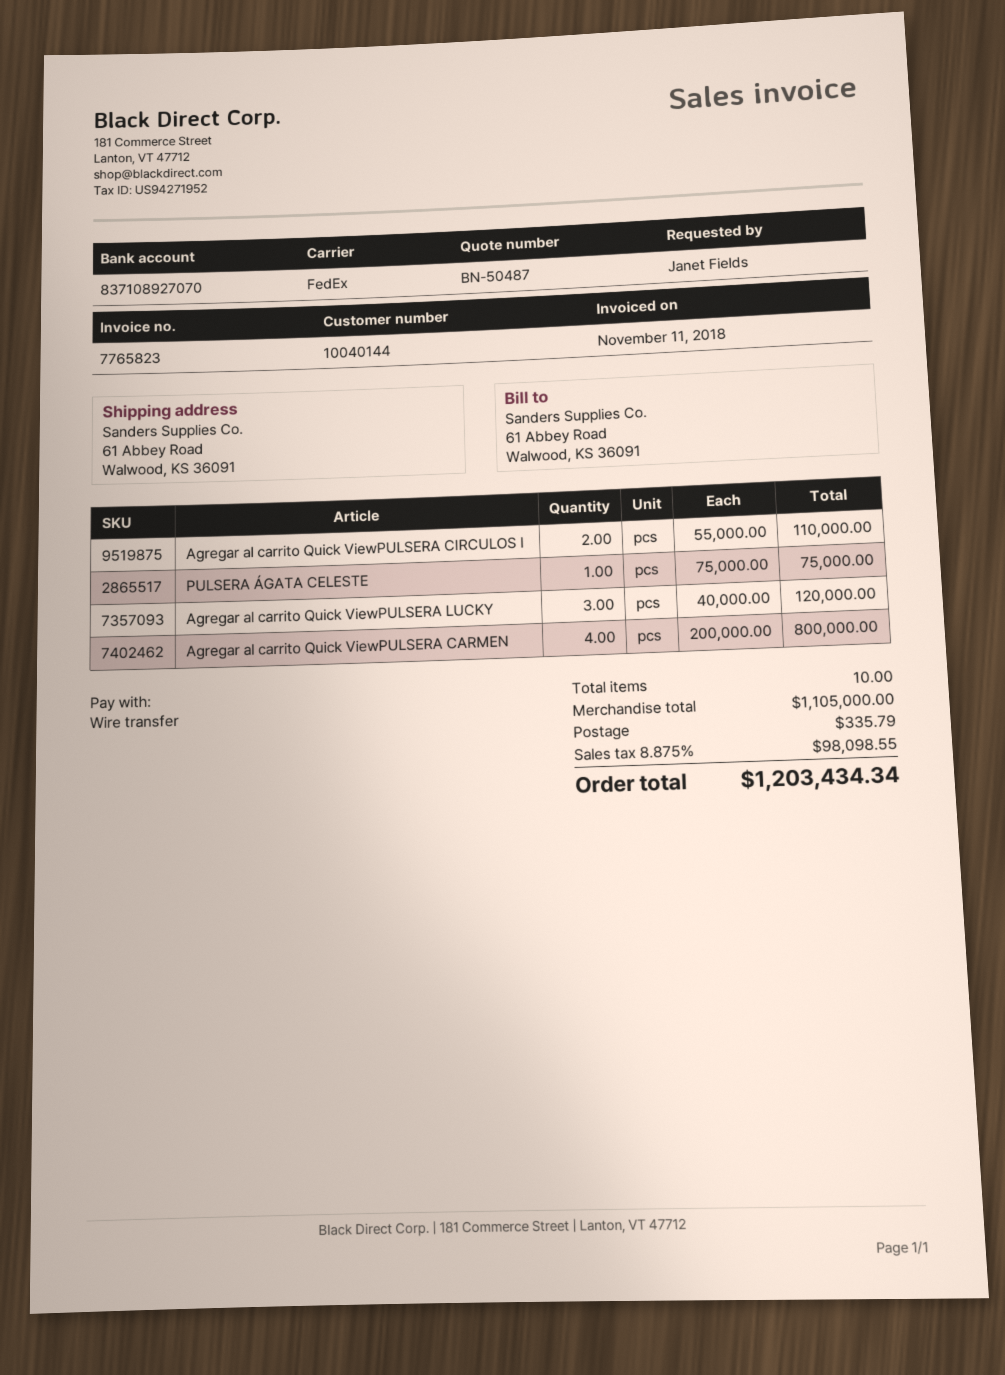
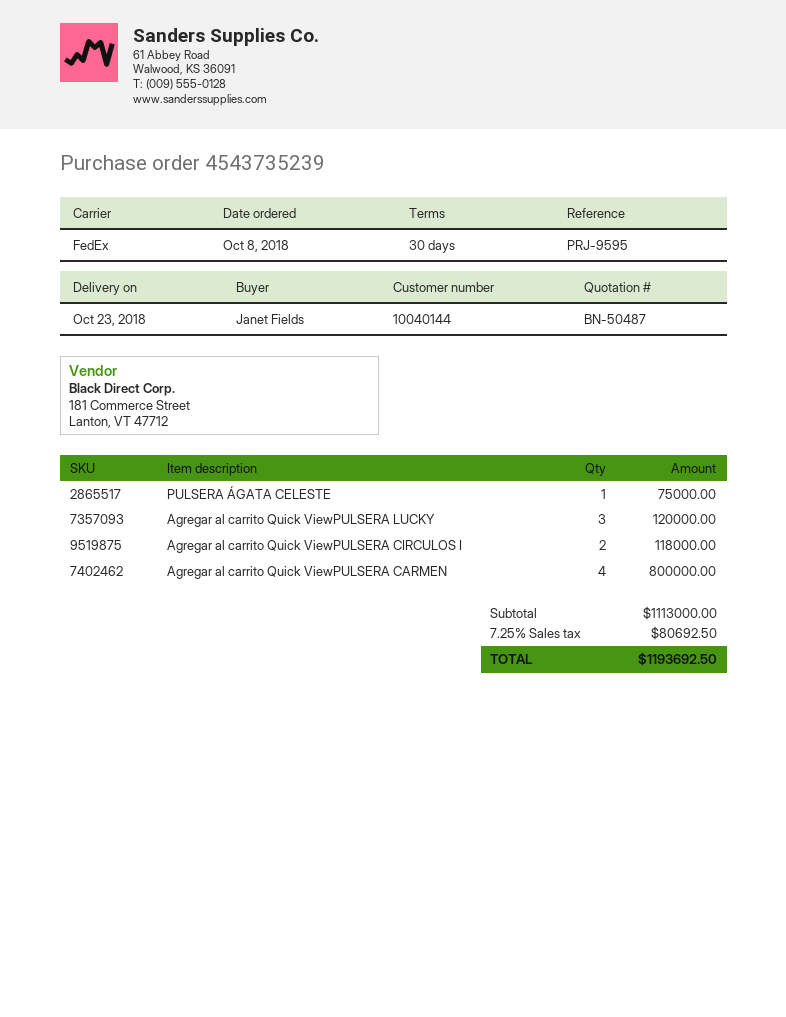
Agregar al carrito Quick ViewPULSERA CIRCULOS I: 2 for 110000.00 -> 2 for 118000.00
subtotal: 1105000.00 -> 1113000.00
shipping: 335.79 -> none
tax: 8.875% = 98098.55 -> 7.25% = 80692.50
total: 1203434.34 -> 1193692.50

